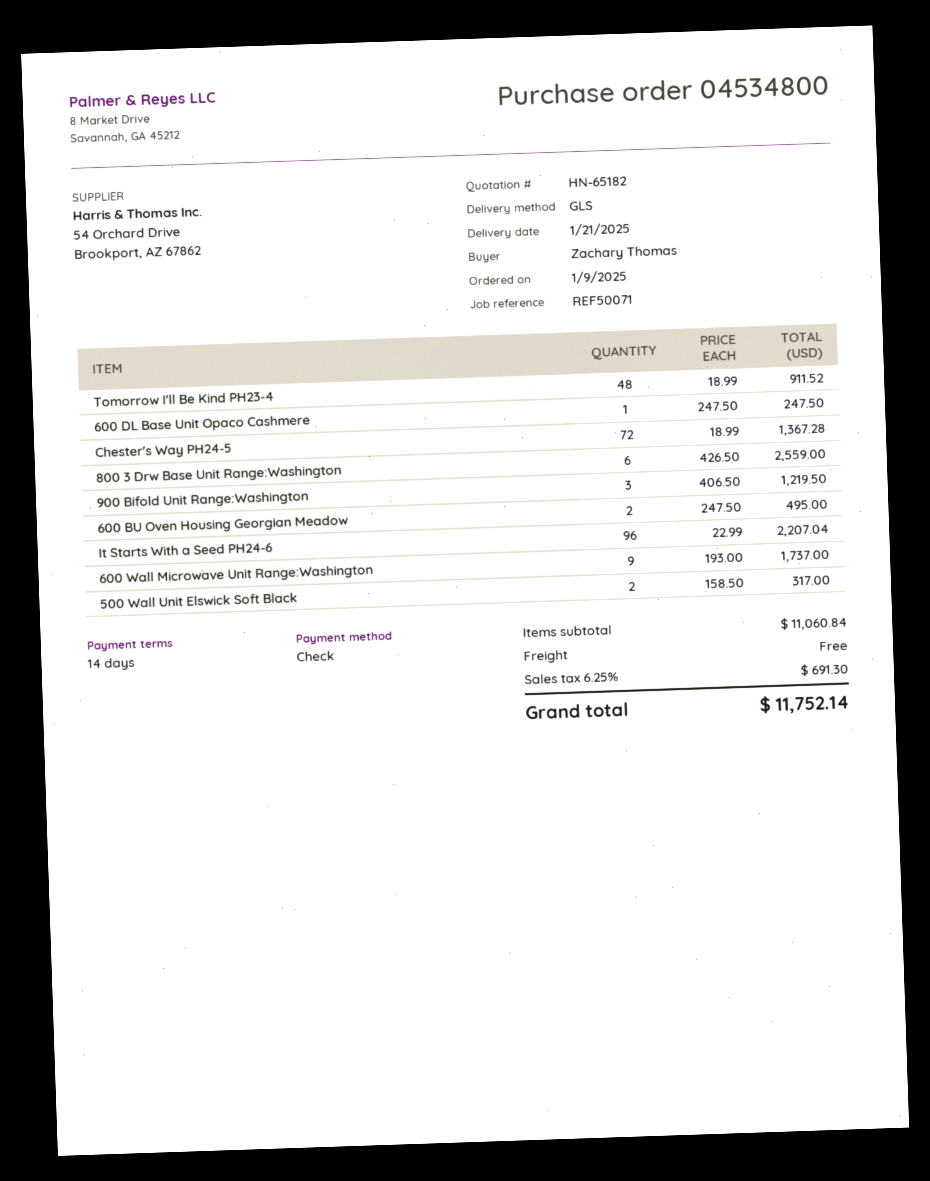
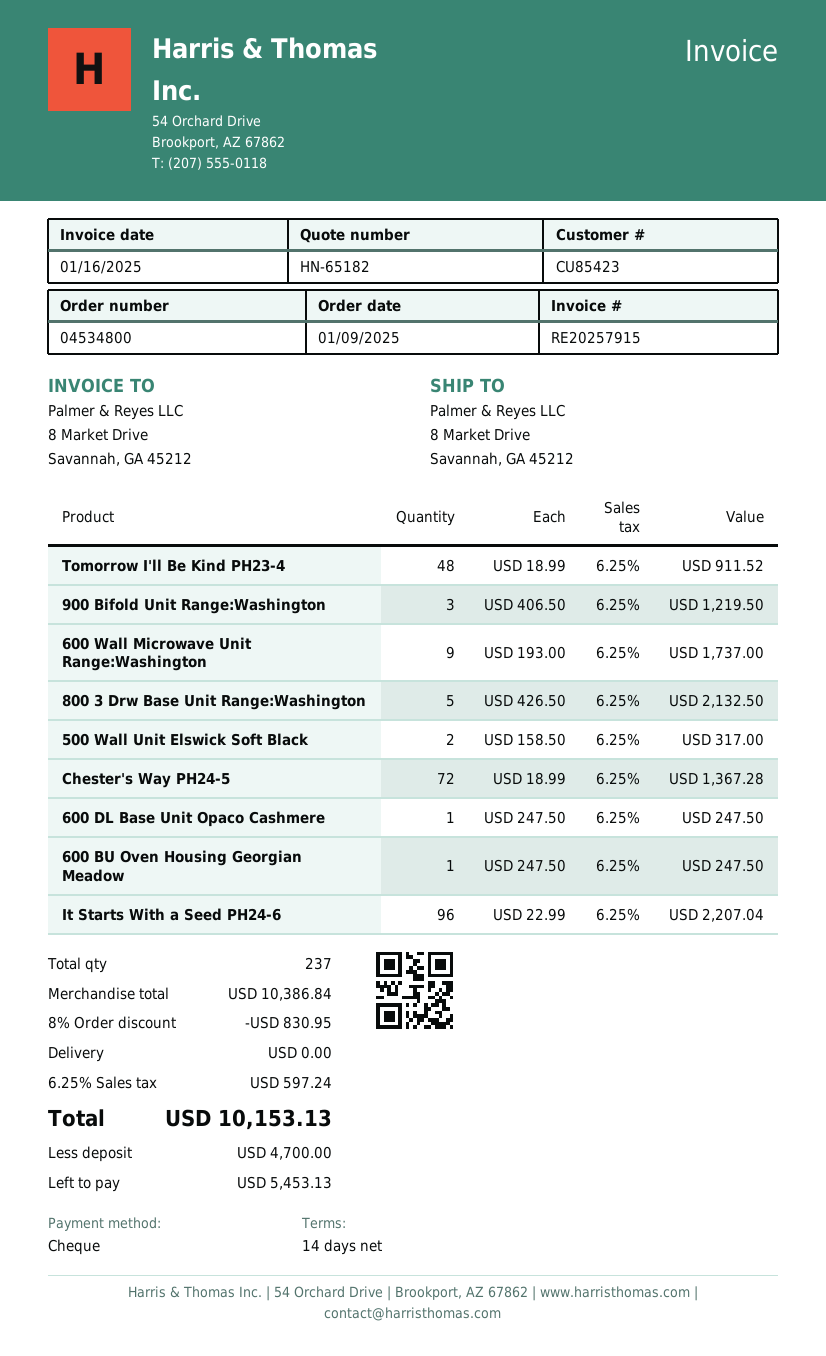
800 3 Drw Base Unit Range:Washington: 6 x 426.50 = 2559.00 -> 5 x 426.50 = 2132.50
600 BU Oven Housing Georgian Meadow: 2 x 247.50 = 495.00 -> 1 x 247.50 = 247.50
subtotal: 11060.84 -> 10386.84
discount: none -> 8% = 830.95
tax: 6.25% = 691.30 -> 6.25% = 597.24
total: 11752.14 -> 10153.13

